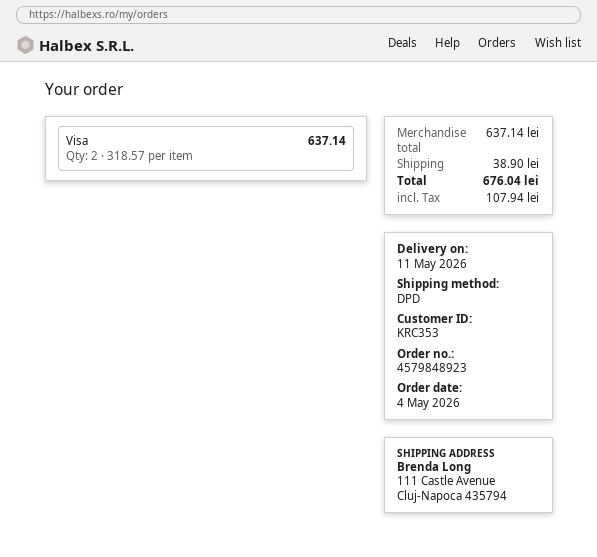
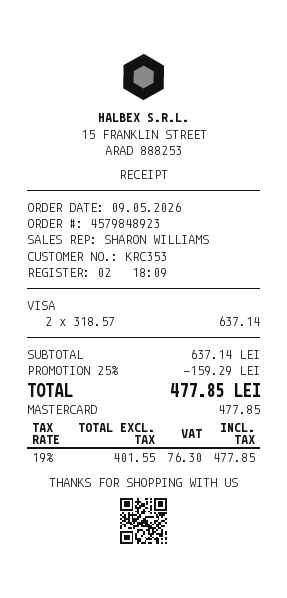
order date: 2026-05-04 -> 2026-05-09
discount: none -> 25% = 159.29
shipping: 38.90 -> none
tax: 107.94 -> 76.30
total: 676.04 -> 477.85

